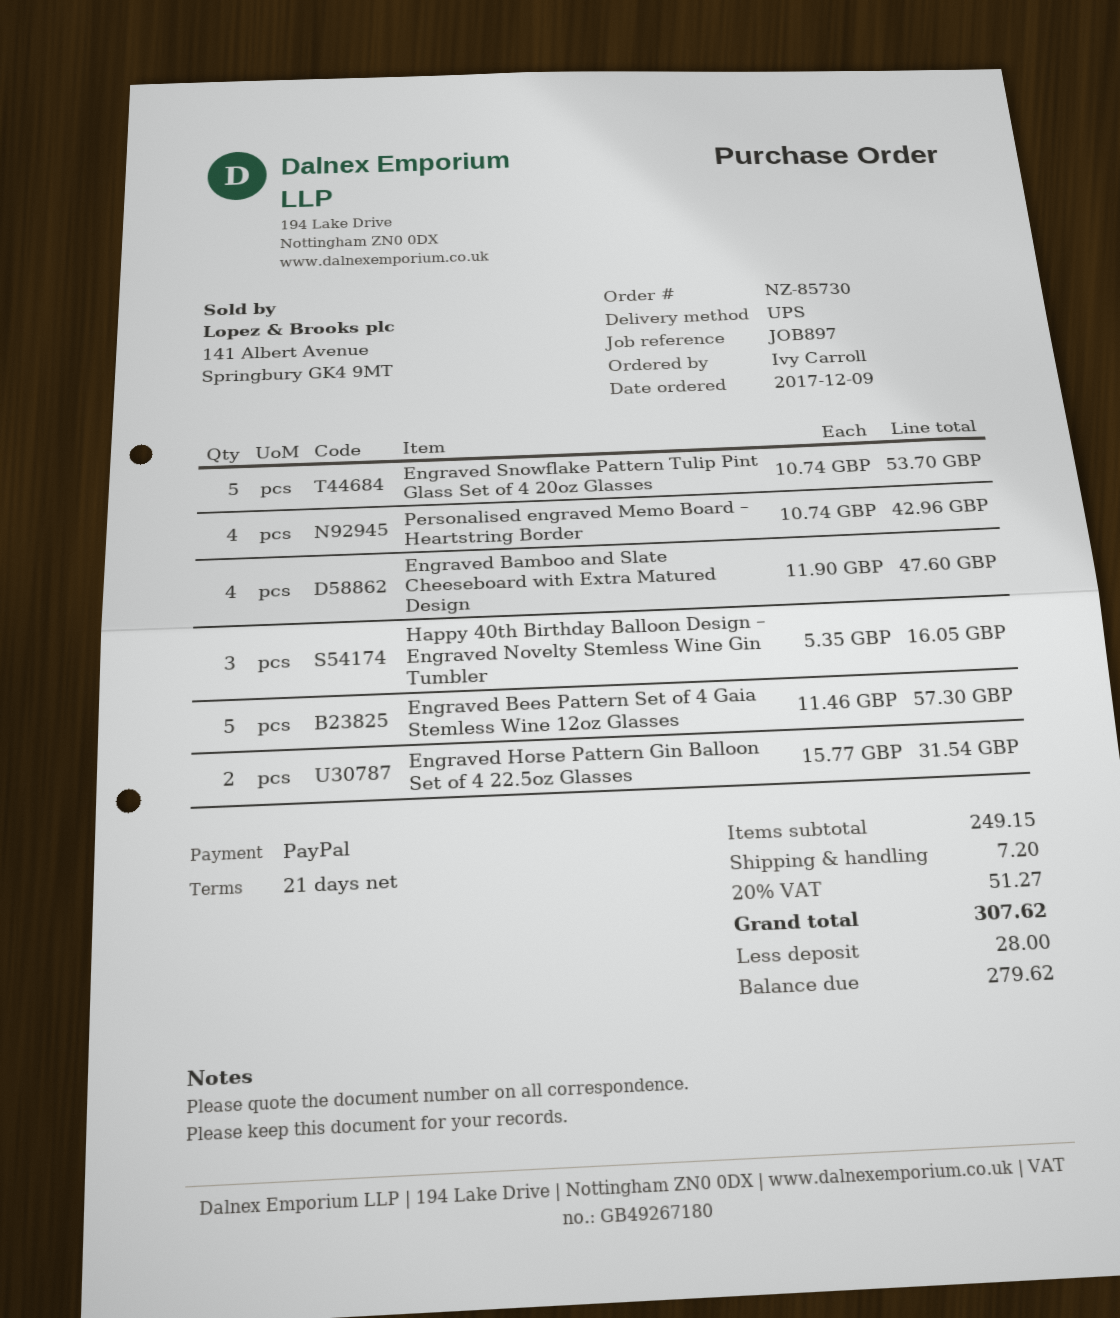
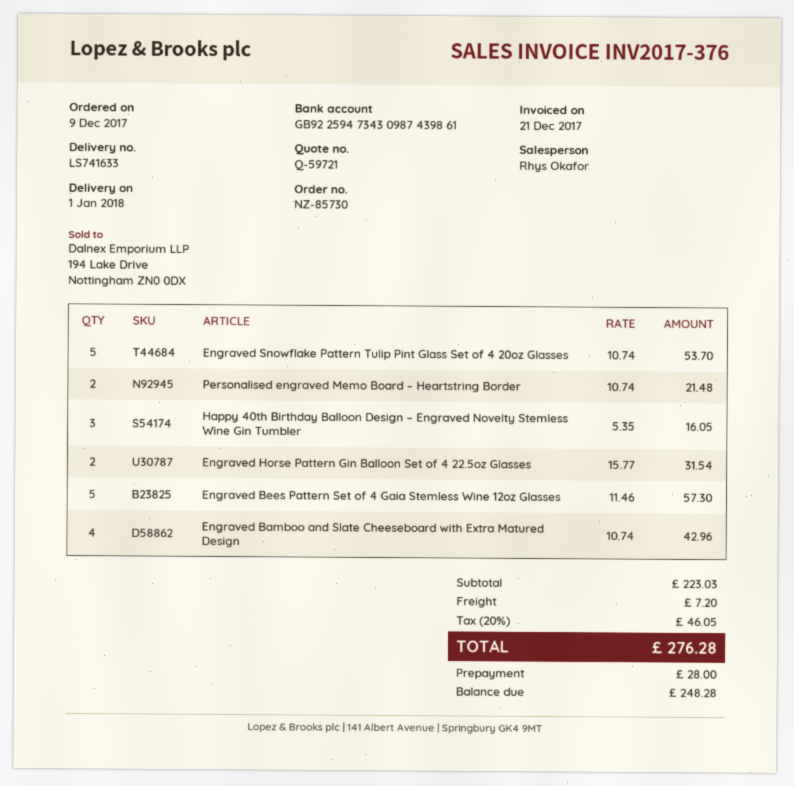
Personalised engraved Memo Board – Heartstring Border: 4 x 10.74 = 42.96 -> 2 x 10.74 = 21.48
Engraved Bamboo and Slate Cheeseboard with Extra Matured Design: 4 x 11.90 = 47.60 -> 4 x 10.74 = 42.96
subtotal: 249.15 -> 223.03
tax: 20% = 51.27 -> 20% = 46.05
total: 307.62 -> 276.28
balance: 279.62 -> 248.28

